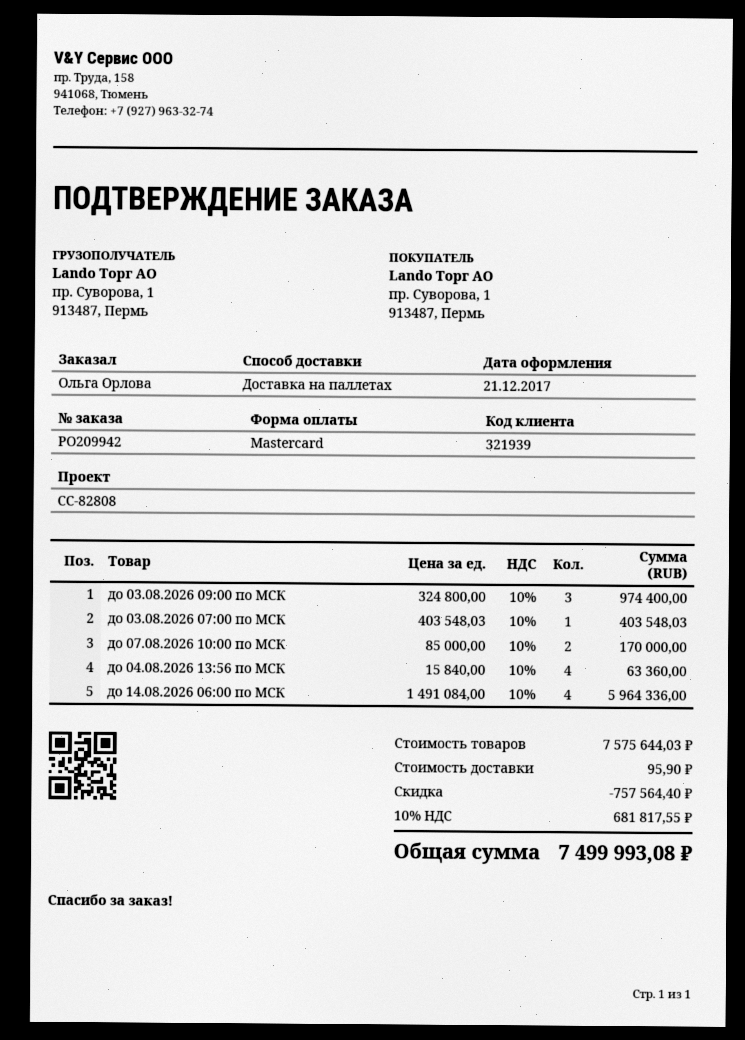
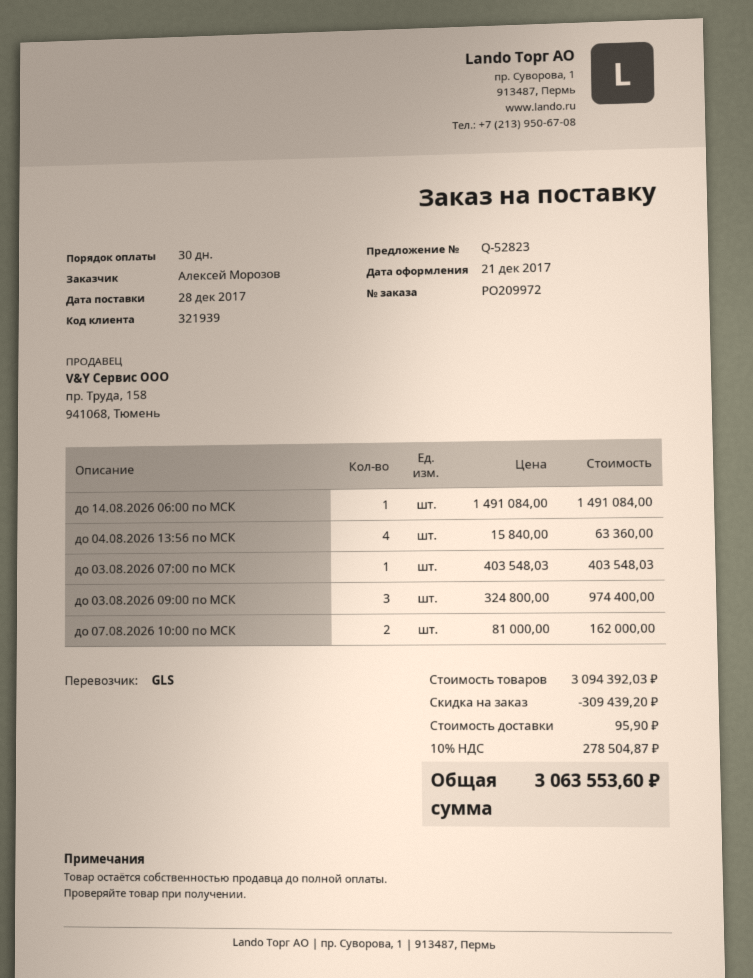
order number: PO209942 -> PO209972
ordered by: Ольга Орлова -> Алексей Морозов
shipping method: pallet freight -> GLS
до 07.08.2026 10:00 по МСК: 2 x 85000.00 = 170000.00 -> 2 x 81000.00 = 162000.00
до 14.08.2026 06:00 по МСК: 4 x 1491084.00 = 5964336.00 -> 1 x 1491084.00 = 1491084.00
subtotal: 7575644.03 -> 3094392.03
discount: 757564.40 -> 309439.20
tax: 10% = 681817.55 -> 10% = 278504.87
total: 7499993.08 -> 3063553.60

